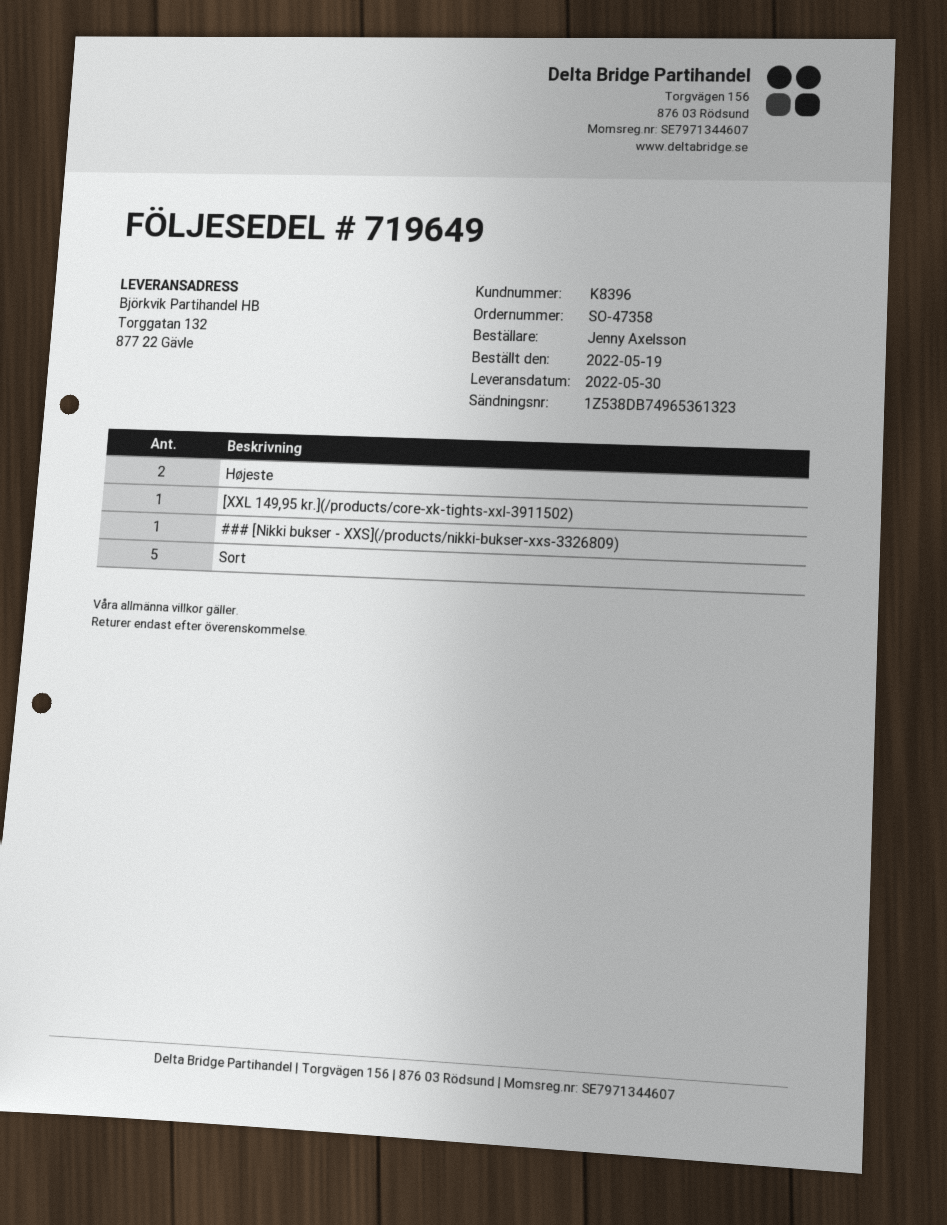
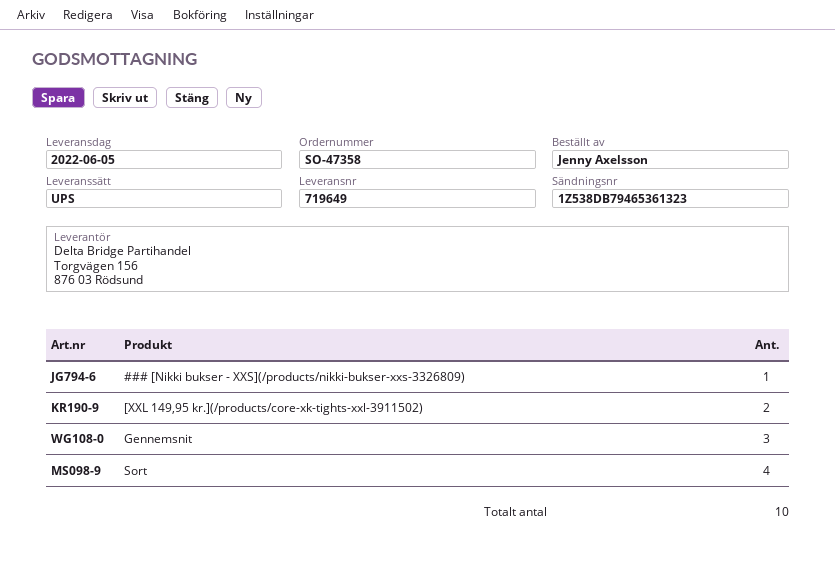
delivery date: 2022-05-30 -> 2022-06-05
tracking number: 1Z538DB74965361323 -> 1Z538DB79465361323
Højeste: 2 -> none
[XXL 149,95 kr.](/products/core-xk-tights-xxl-3911502): 1 -> 2
Sort: 5 -> 4
Gennemsnit: none -> 3

